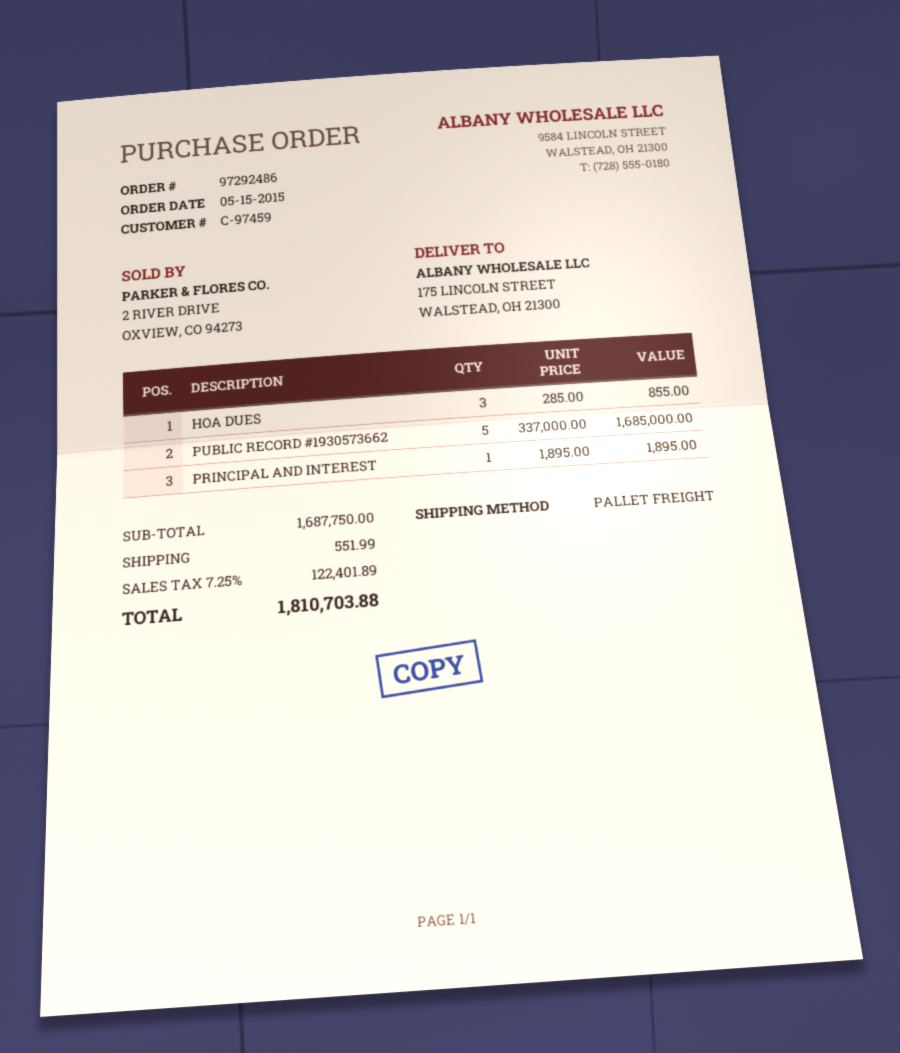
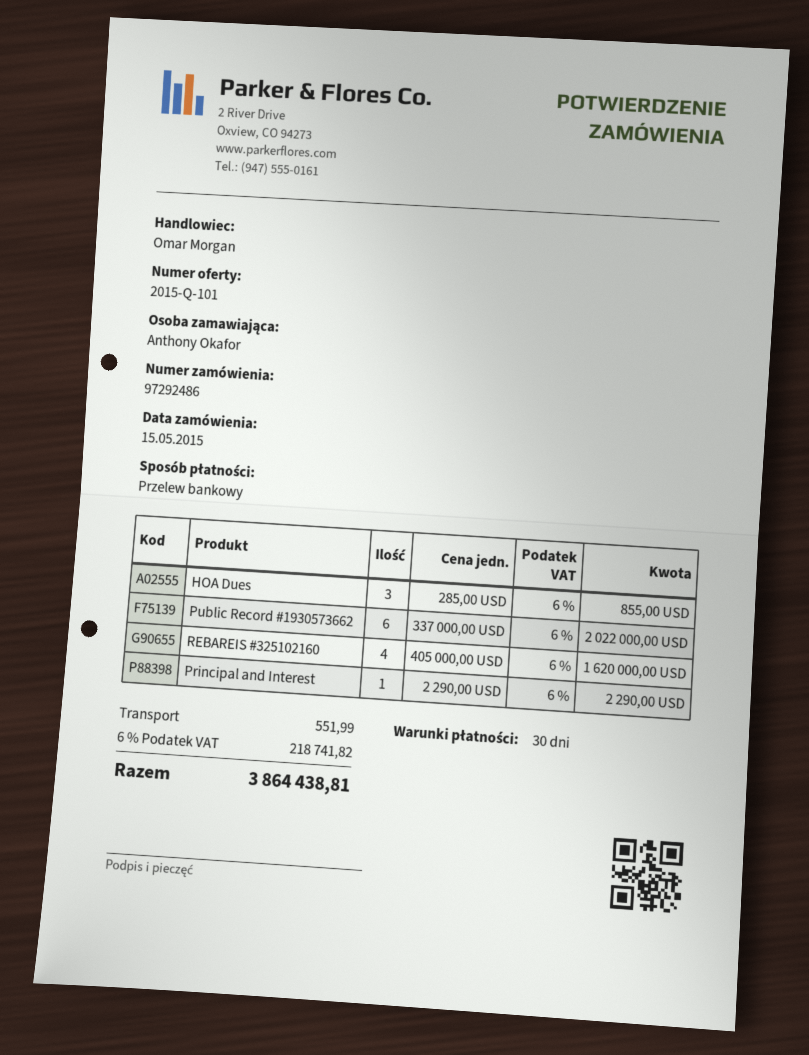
PUBLIC RECORD #1930573662: 5 x 337000.00 = 1685000.00 -> 6 x 337000.00 = 2022000.00
PRINCIPAL AND INTEREST: 1 x 1895.00 = 1895.00 -> 1 x 2290.00 = 2290.00
REBAREIS #325102160: none -> 4 x 405000.00 = 1620000.00
tax: 7.25% = 122401.89 -> 6% = 218741.82
total: 1810703.88 -> 3864438.81

